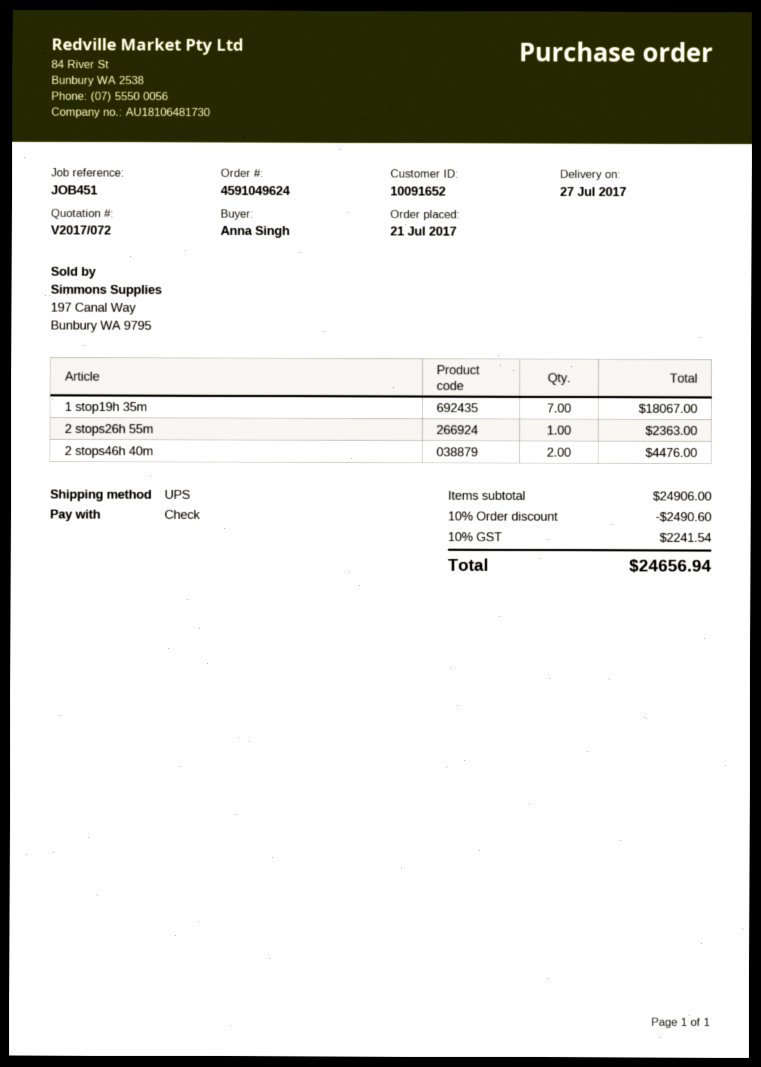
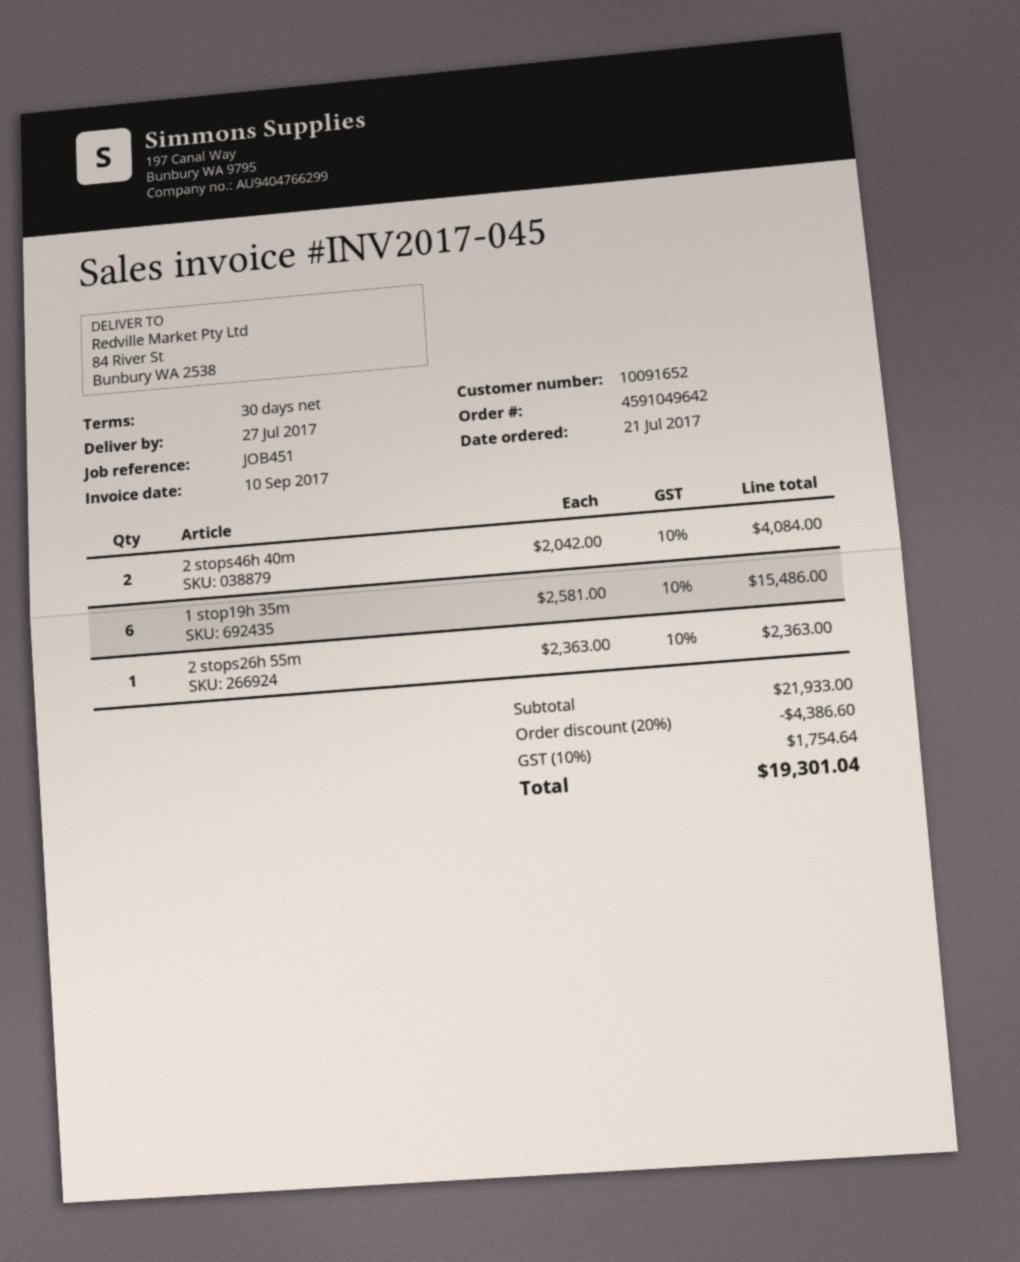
order number: 4591049624 -> 4591049642
1 stop19h 35m: 7 for 18067.00 -> 6 for 15486.00
2 stops46h 40m: 2 for 4476.00 -> 2 for 4084.00
subtotal: 24906.00 -> 21933.00
discount: 10% = 2490.60 -> 20% = 4386.60
tax: 10% = 2241.54 -> 10% = 1754.64
total: 24656.94 -> 19301.04

